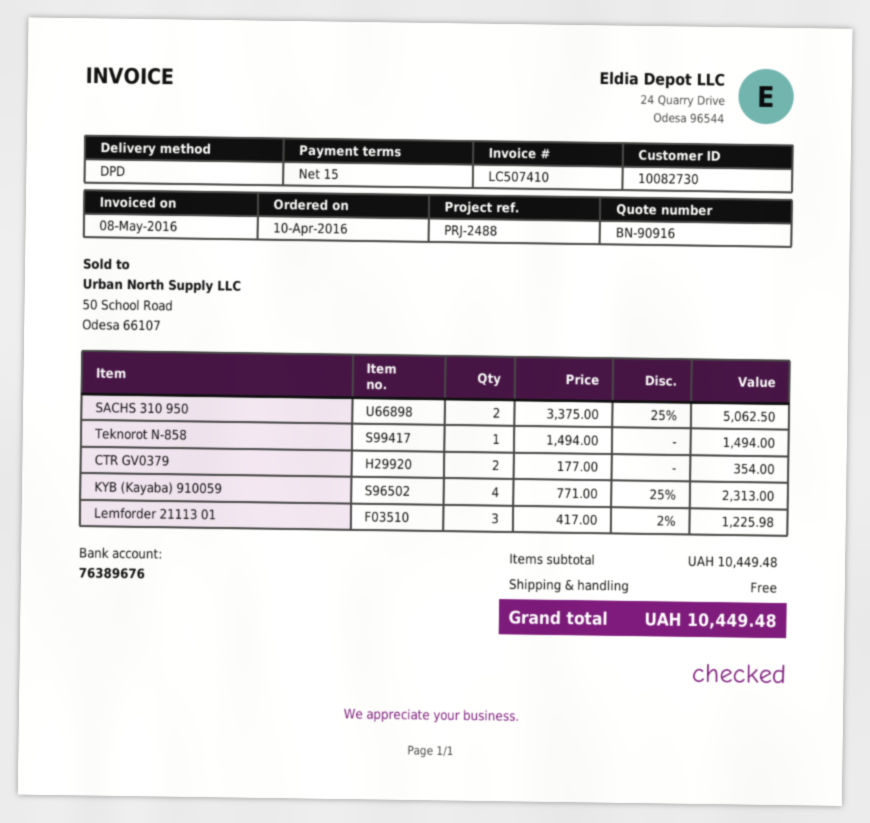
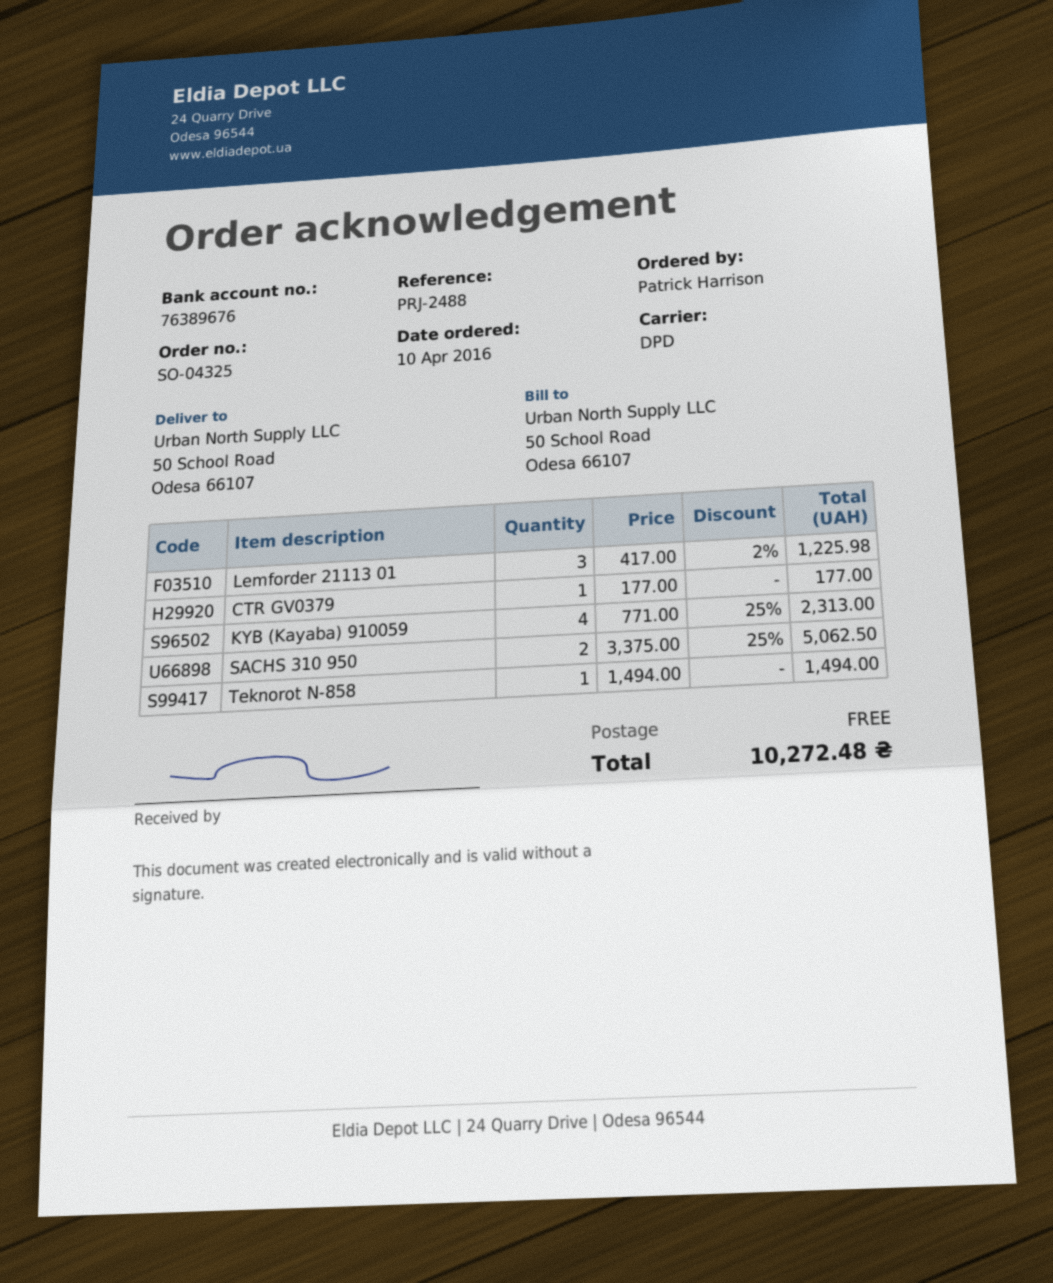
CTR GV0379: 2 x 177.00 = 354.00 -> 1 x 177.00 = 177.00
total: 10449.48 -> 10272.48

